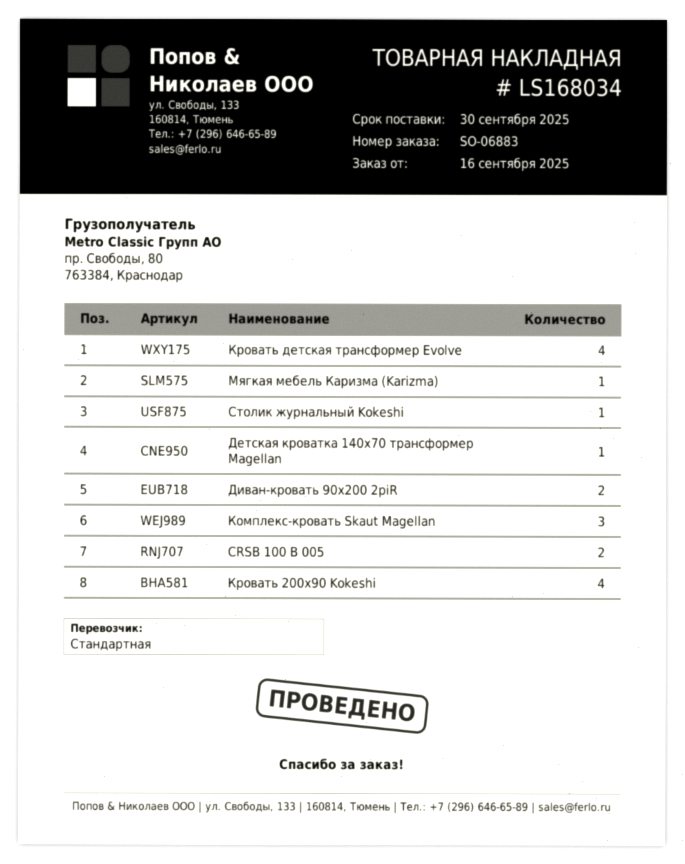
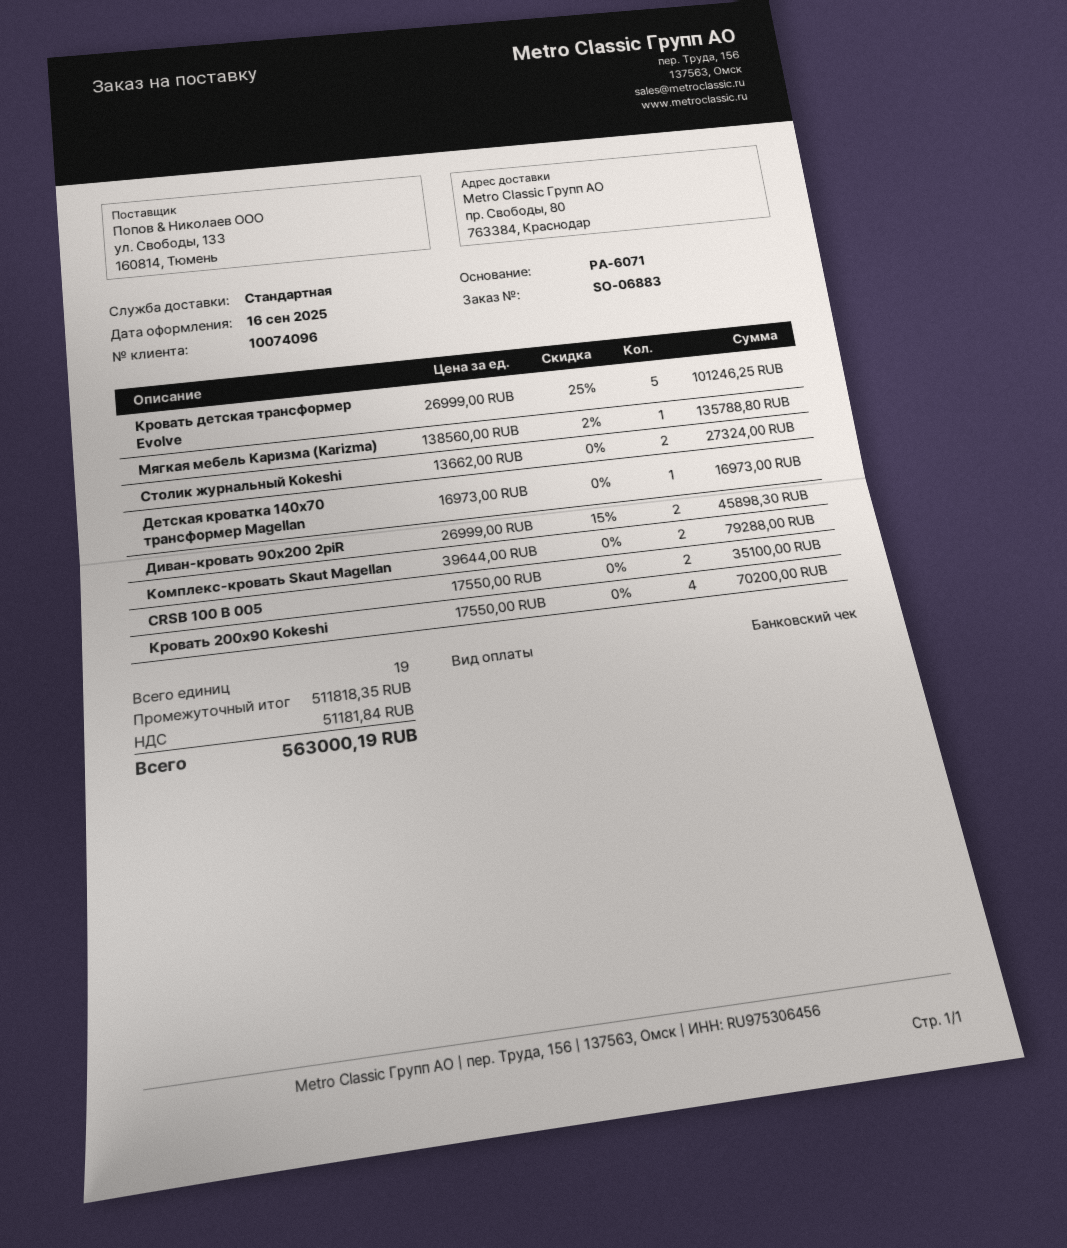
Кровать детская трансформер Evolve: 4 -> 5
Столик журнальный Kokeshi: 1 -> 2
Комплекс-кровать Skaut Magellan: 3 -> 2

